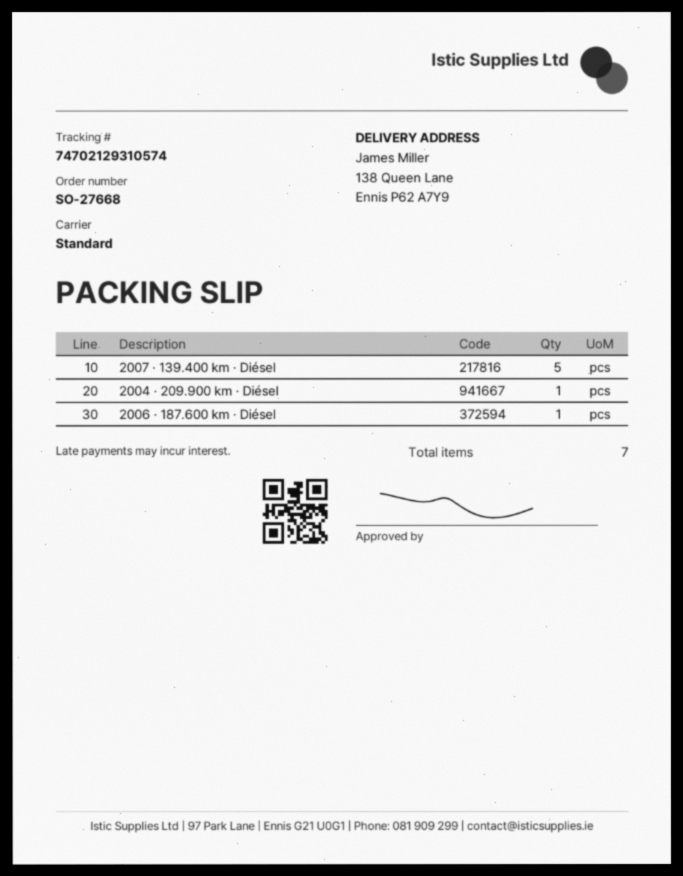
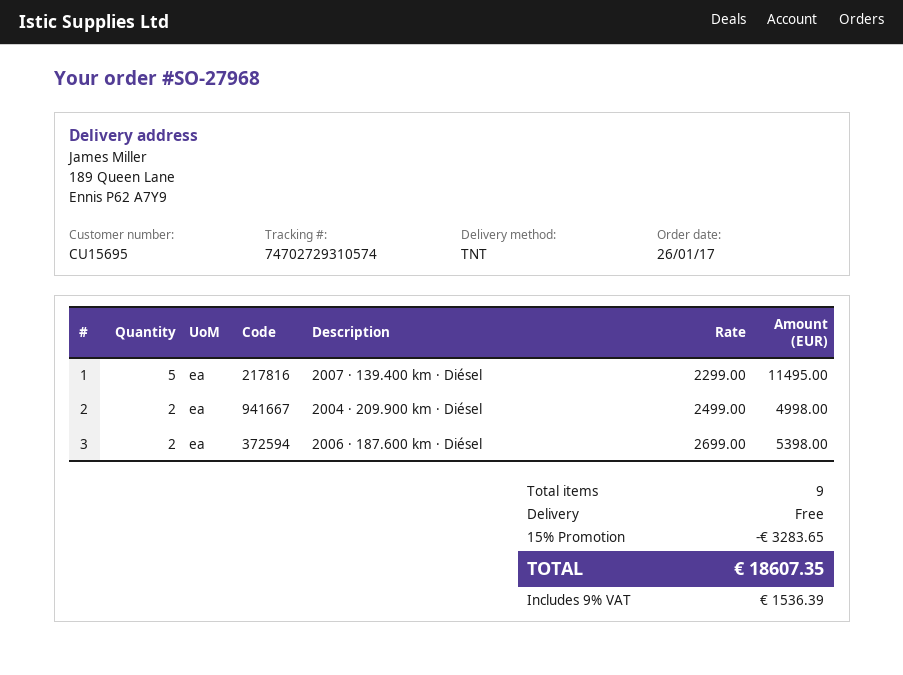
order number: SO-27668 -> SO-27968
shipping method: standard -> TNT
tracking number: 74702129310574 -> 74702729310574
ship to: 138 Queen Lane, Ennis P62 A7Y9 -> 189 Queen Lane, Ennis P62 A7Y9
2004 · 209.900 km · Diésel: 1 -> 2
2006 · 187.600 km · Diésel: 1 -> 2
total quantity: 7 -> 9

